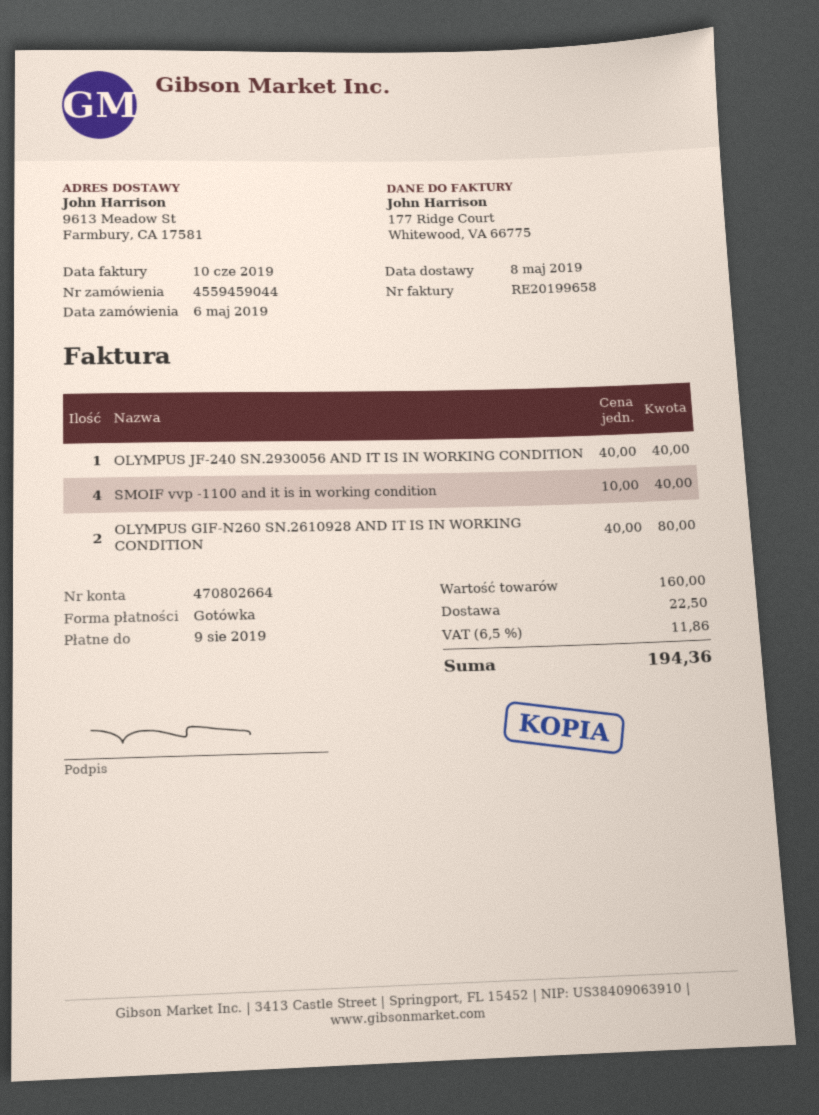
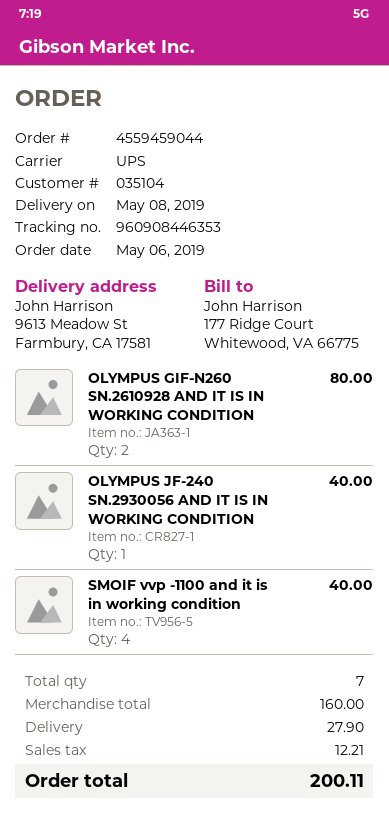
shipping: 22.50 -> 27.90
tax: 11.86 -> 12.21
total: 194.36 -> 200.11

